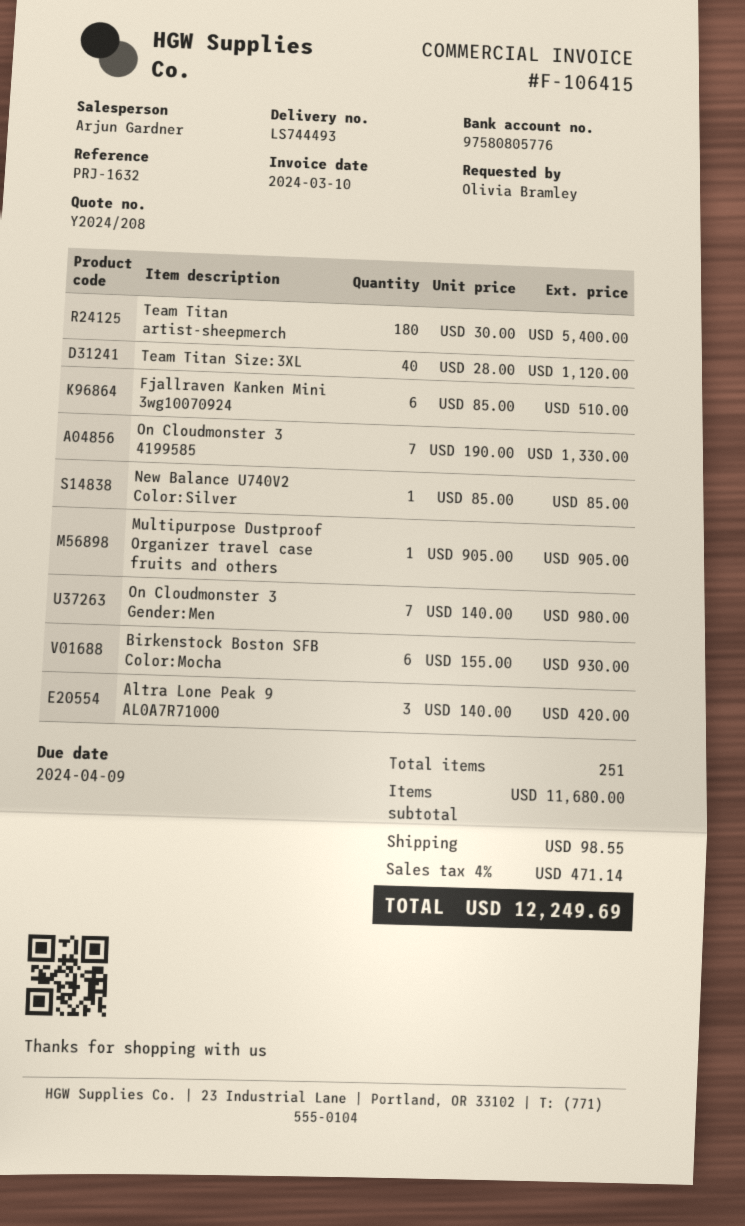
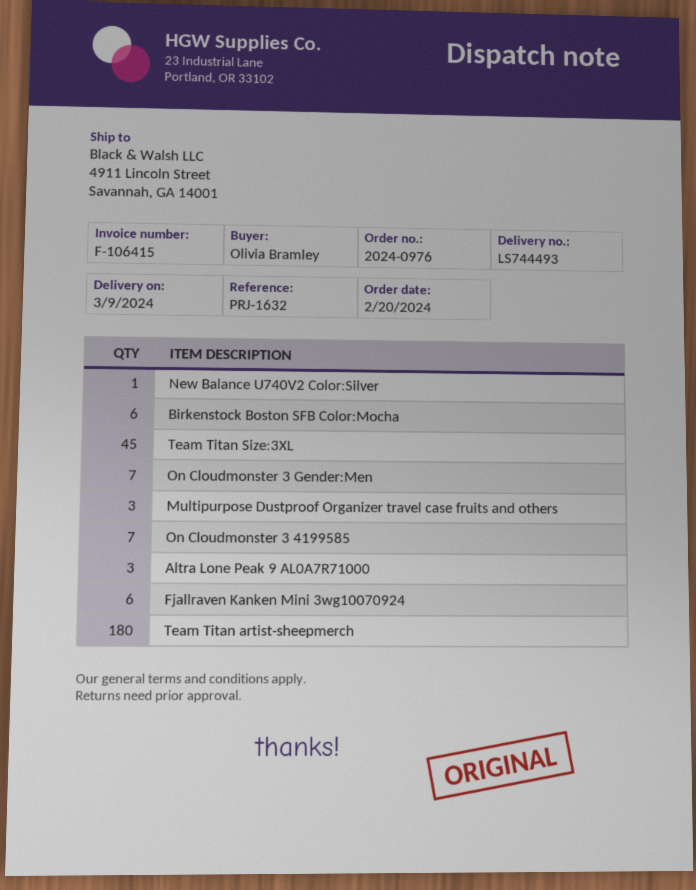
Team Titan Size:3XL: 40 -> 45
Multipurpose Dustproof Organizer travel case fruits and others: 1 -> 3

